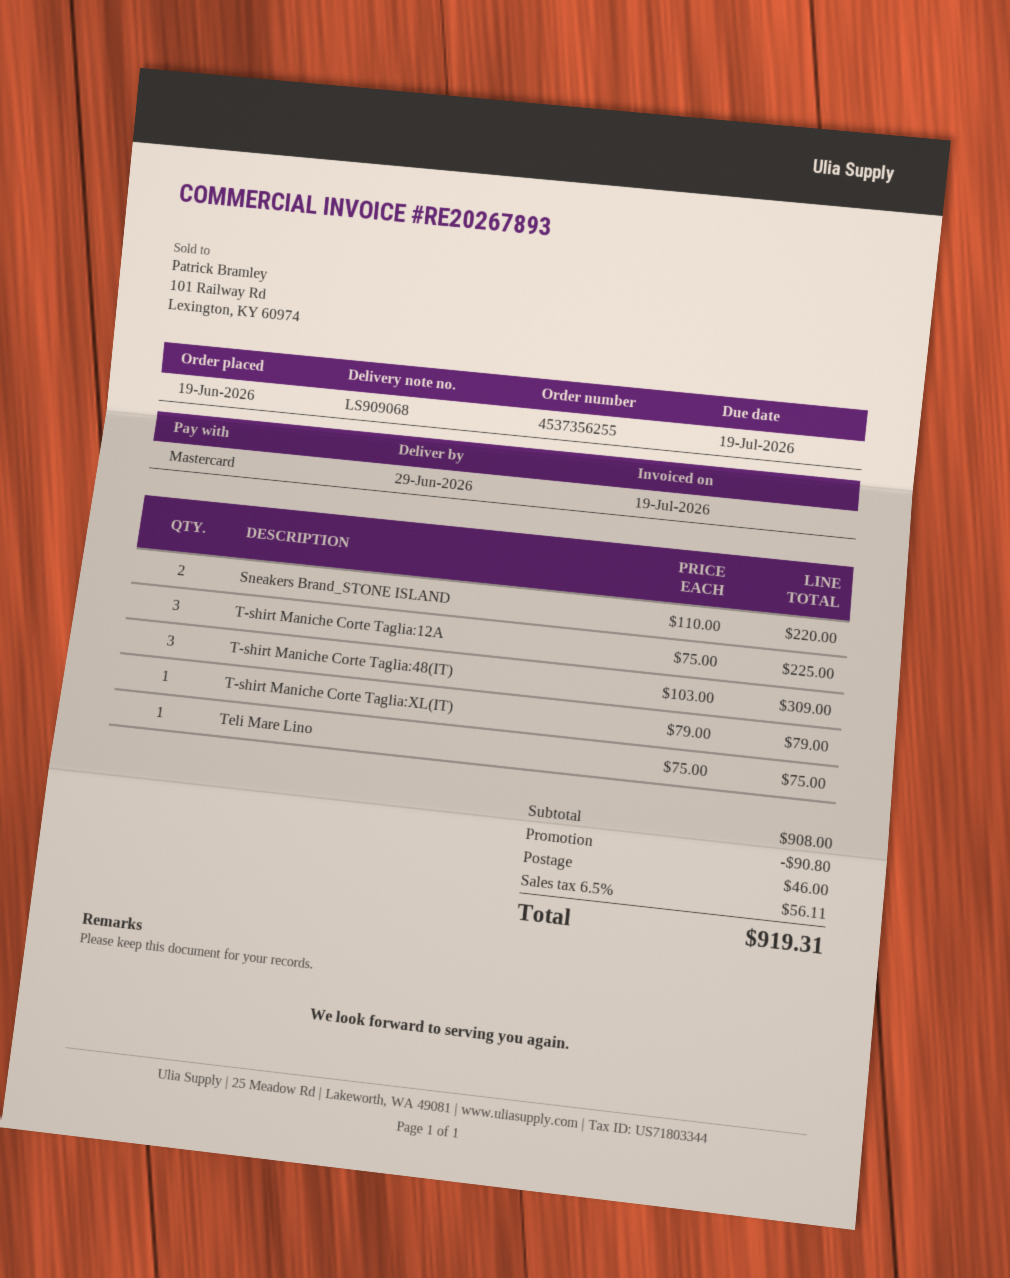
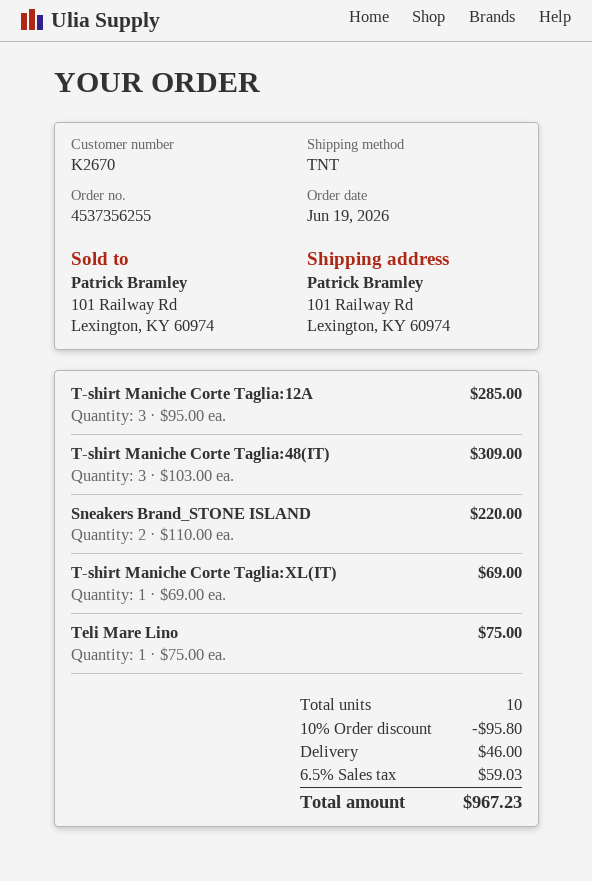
T-shirt Maniche Corte Taglia:12A: 3 x 75.00 = 225.00 -> 3 x 95.00 = 285.00
T-shirt Maniche Corte Taglia:XL(IT): 1 x 79.00 = 79.00 -> 1 x 69.00 = 69.00
discount: 90.80 -> 95.80
tax: 6.5% = 56.11 -> 6.5% = 59.03
total: 919.31 -> 967.23

